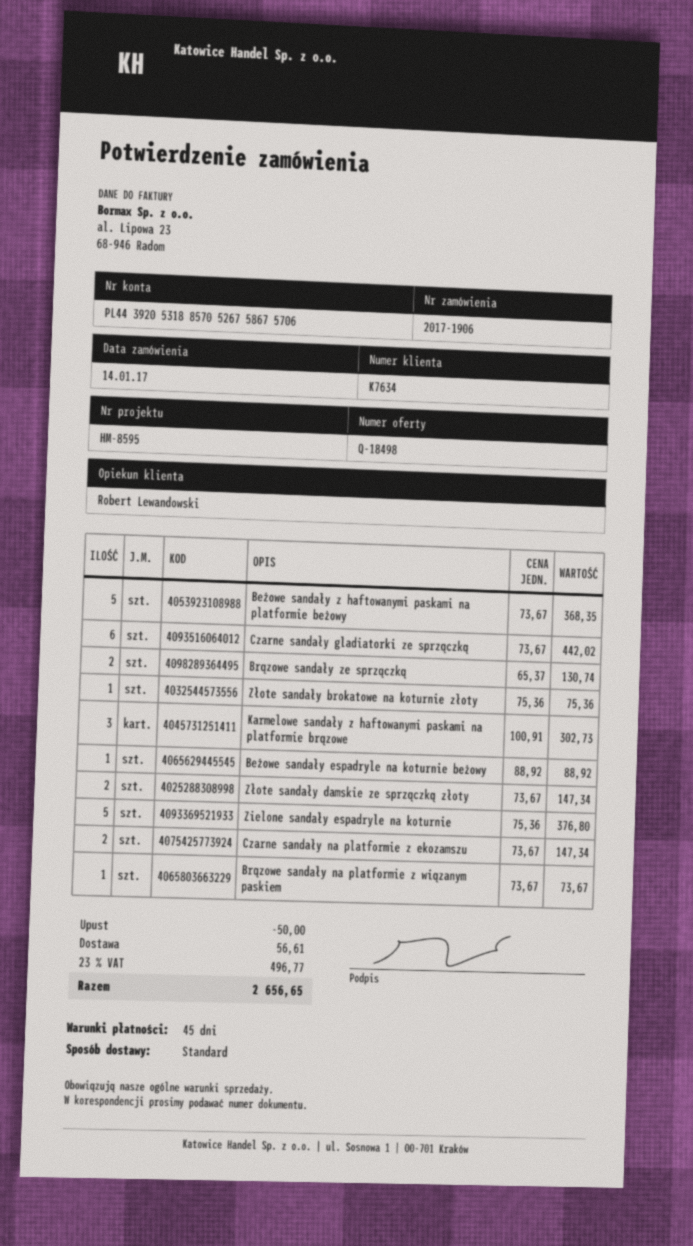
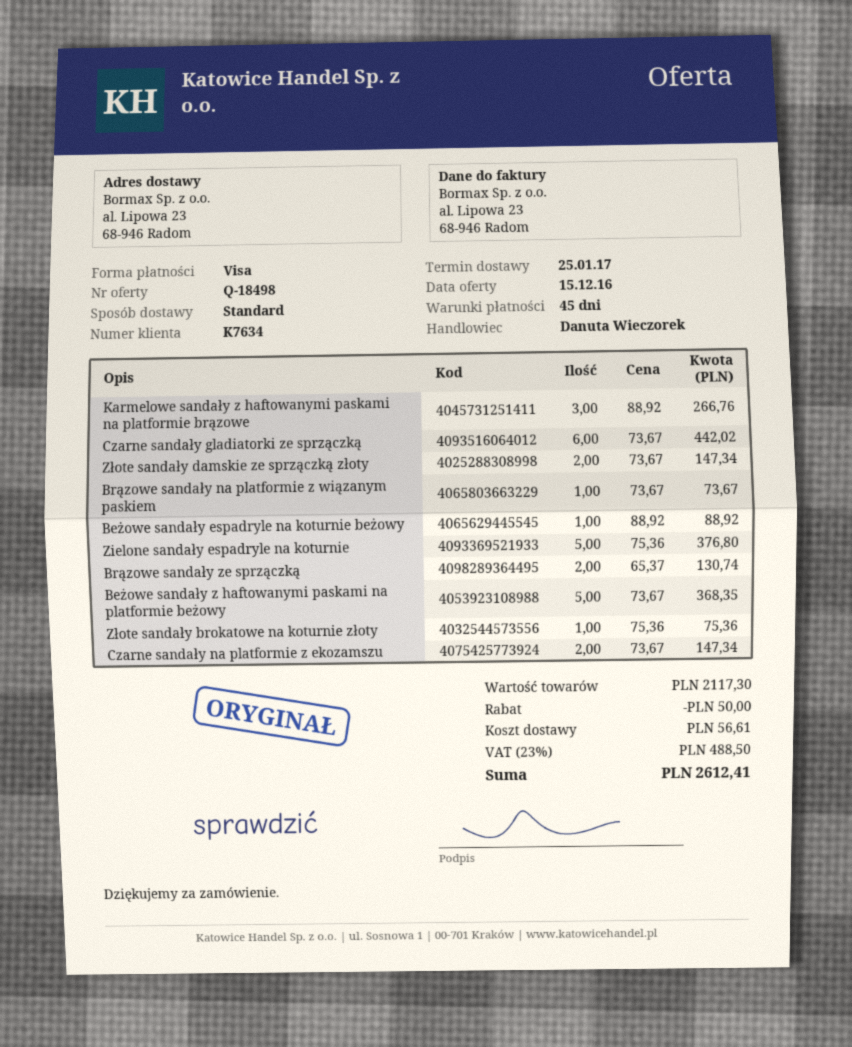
sales rep: Robert Lewandowski -> Danuta Wieczorek
Karmelowe sandały z haftowanymi paskami na platformie brązowe: 3 x 100.91 = 302.73 -> 3 x 88.92 = 266.76
tax: 23% = 496.77 -> 23% = 488.50
total: 2656.65 -> 2612.41

